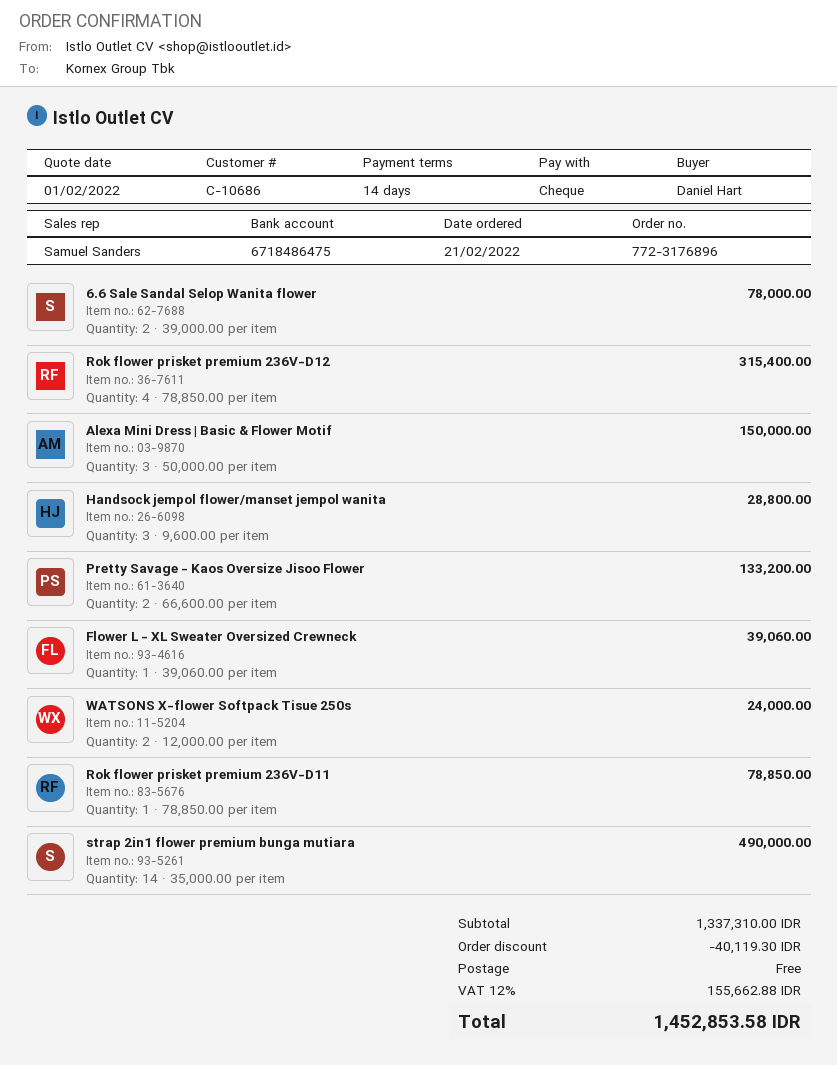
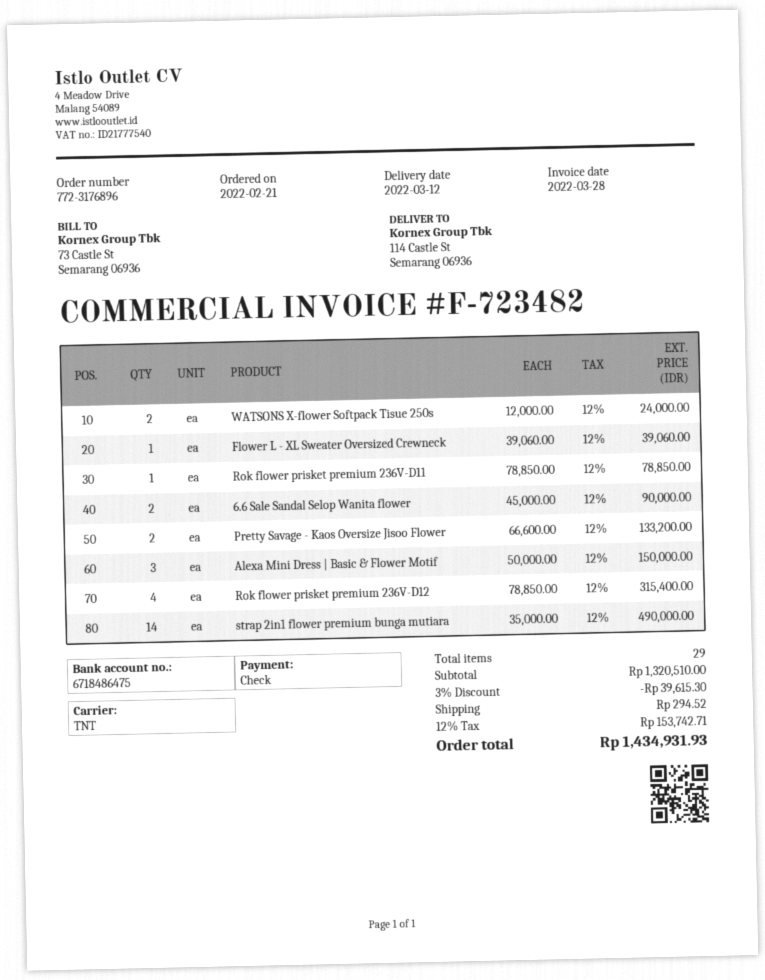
6.6 Sale Sandal Selop Wanita flower: 2 x 39000.00 = 78000.00 -> 2 x 45000.00 = 90000.00
Handsock jempol flower/manset jempol wanita: 3 x 9600.00 = 28800.00 -> none
subtotal: 1337310.00 -> 1320510.00
discount: 40119.30 -> 39615.30
shipping: 0.00 -> 294.52
tax: 12% = 155662.88 -> 12% = 153742.71
total: 1452853.58 -> 1434931.93

